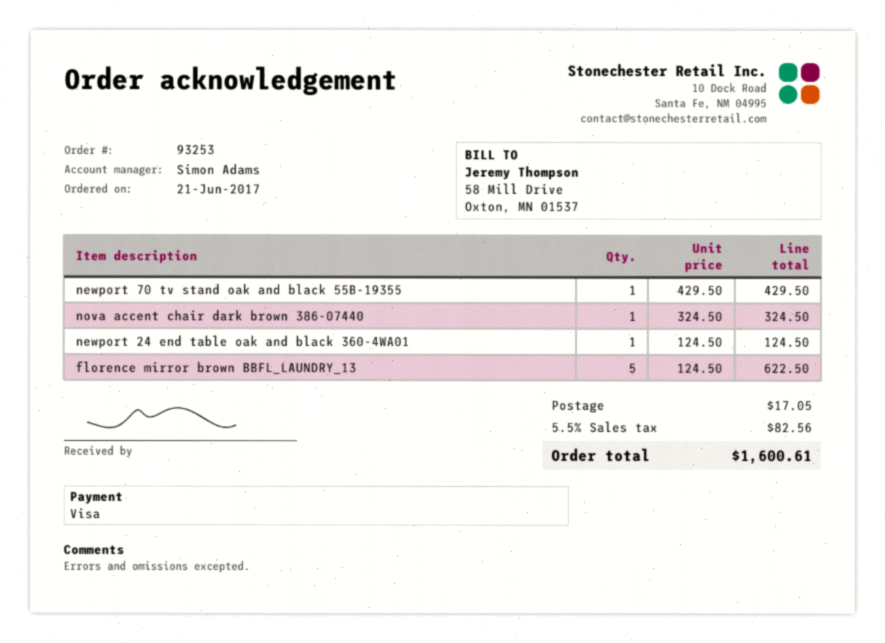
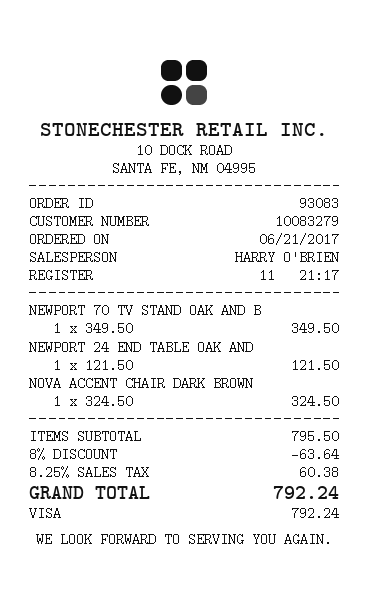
order number: 93253 -> 93083
sales rep: Simon Adams -> HARRY O'BRIEN
newport 70 tv stand oak and black 55B-19355: 1 x 429.50 = 429.50 -> 1 x 349.50 = 349.50
newport 24 end table oak and black 360-4WA01: 1 x 124.50 = 124.50 -> 1 x 121.50 = 121.50
florence mirror brown BBFL_LAUNDRY_13: 5 x 124.50 = 622.50 -> none
discount: none -> 8% = 63.64
shipping: 17.05 -> none
tax: 5.5% = 82.56 -> 8.25% = 60.38
total: 1600.61 -> 792.24

